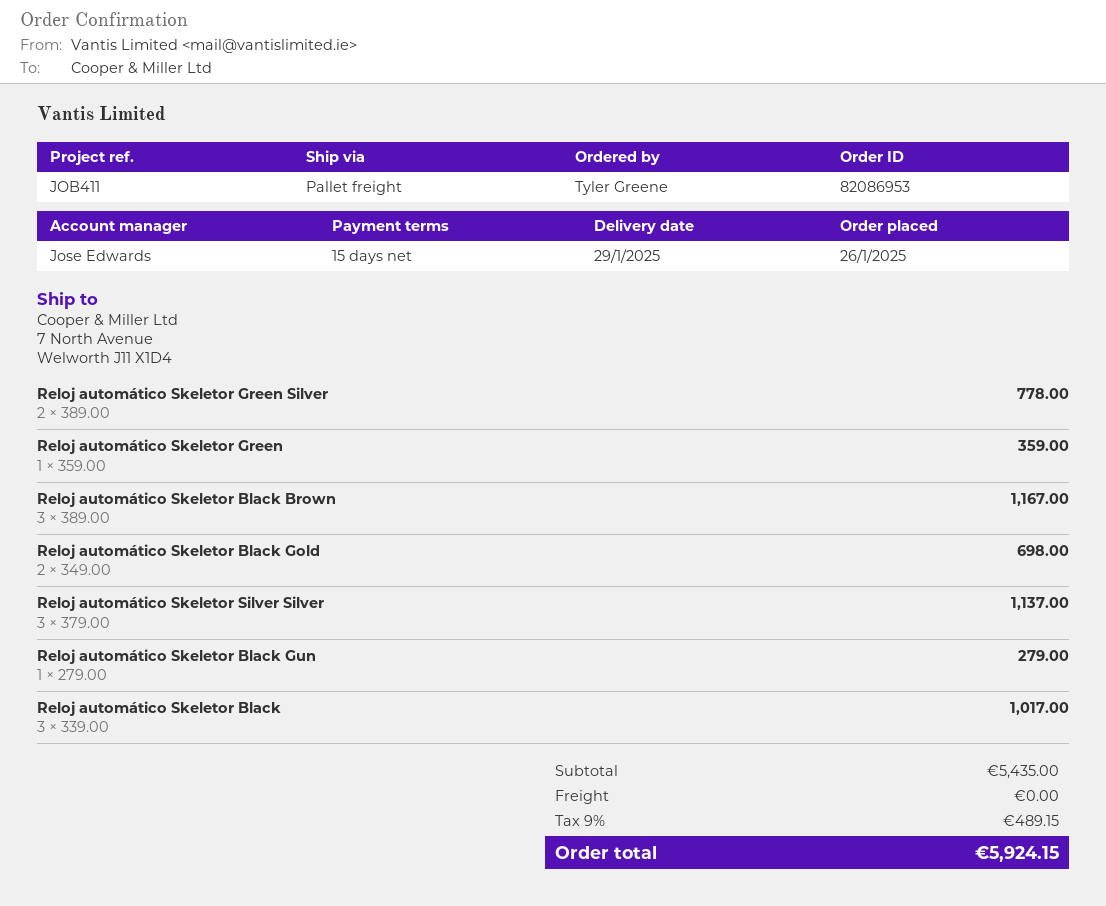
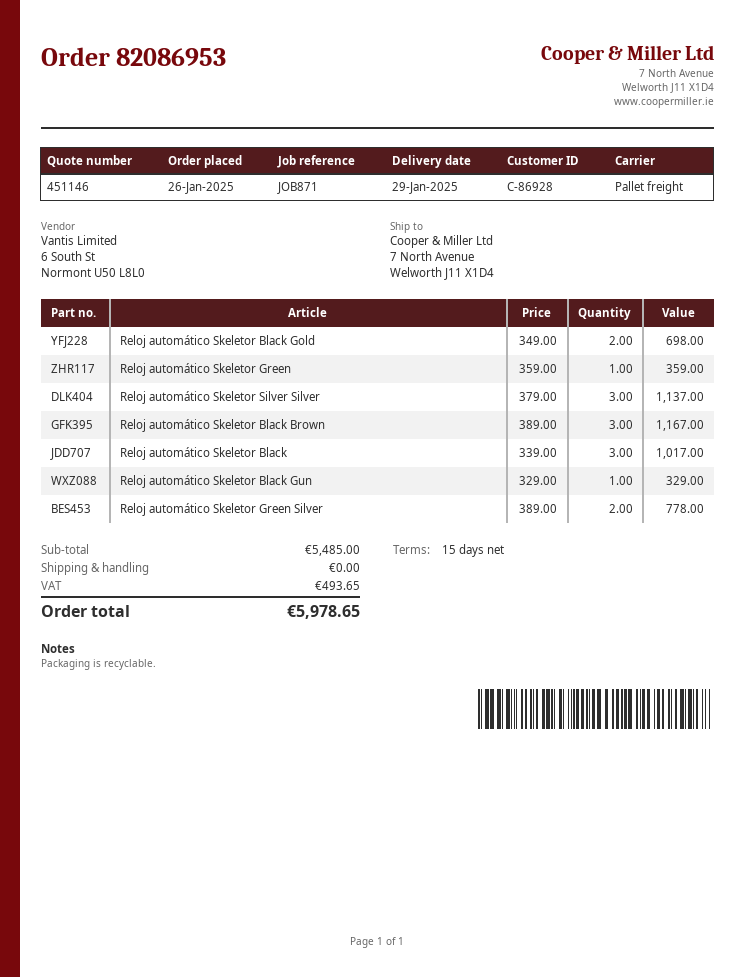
reference: JOB411 -> JOB871
Reloj automático Skeletor Black Gun: 1 x 279.00 = 279.00 -> 1 x 329.00 = 329.00
subtotal: 5435.00 -> 5485.00
tax: 489.15 -> 493.65
total: 5924.15 -> 5978.65

